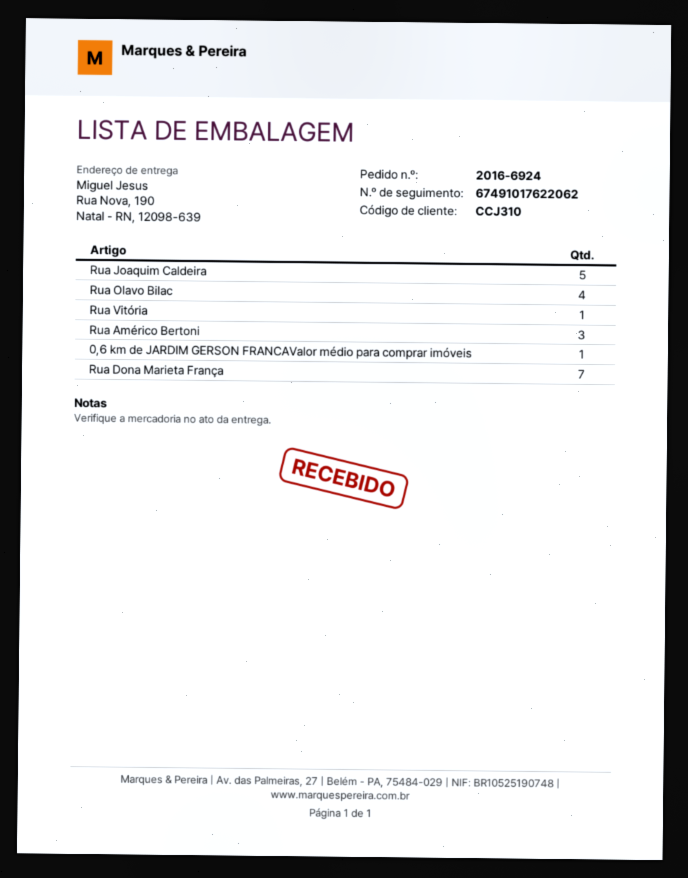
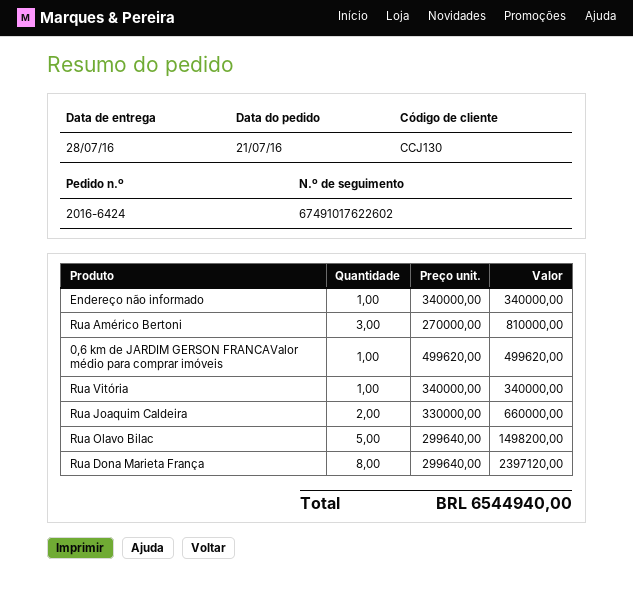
order number: 2016-6924 -> 2016-6424
customer number: CCJ310 -> CCJ130
tracking number: 67491017622062 -> 67491017622602
Rua Joaquim Caldeira: 5 -> 2
Rua Olavo Bilac: 4 -> 5
Rua Dona Marieta França: 7 -> 8
Endereço não informado: none -> 1

